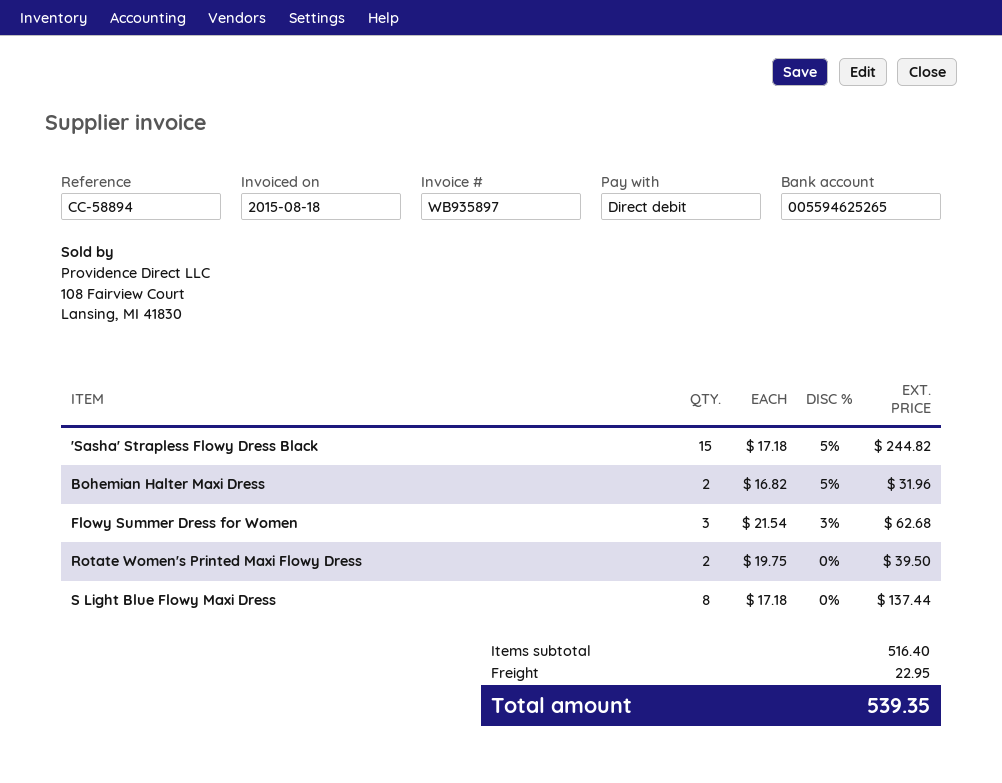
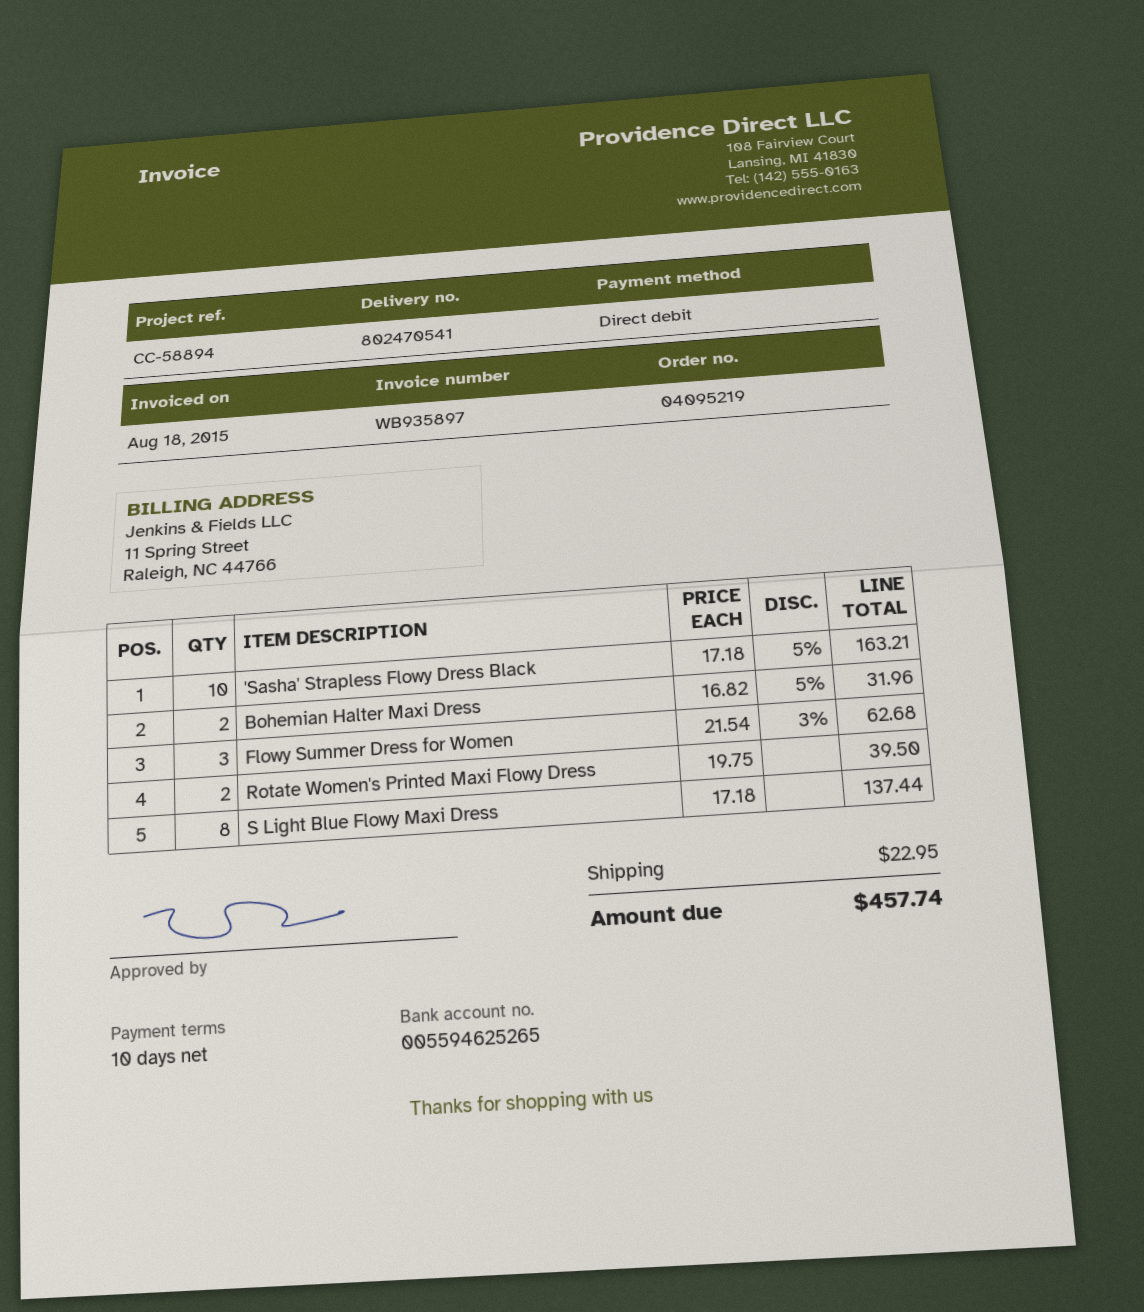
'Sasha' Strapless Flowy Dress Black: 15 x 17.18 - 5% = 244.82 -> 10 x 17.18 - 5% = 163.21
total: 539.35 -> 457.74

